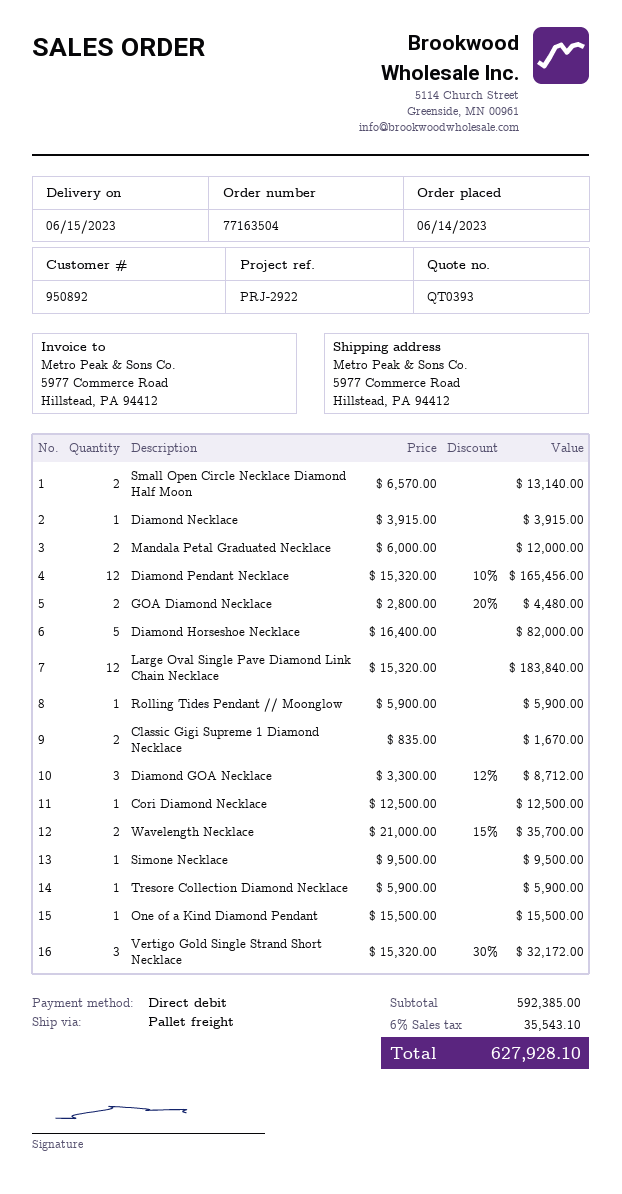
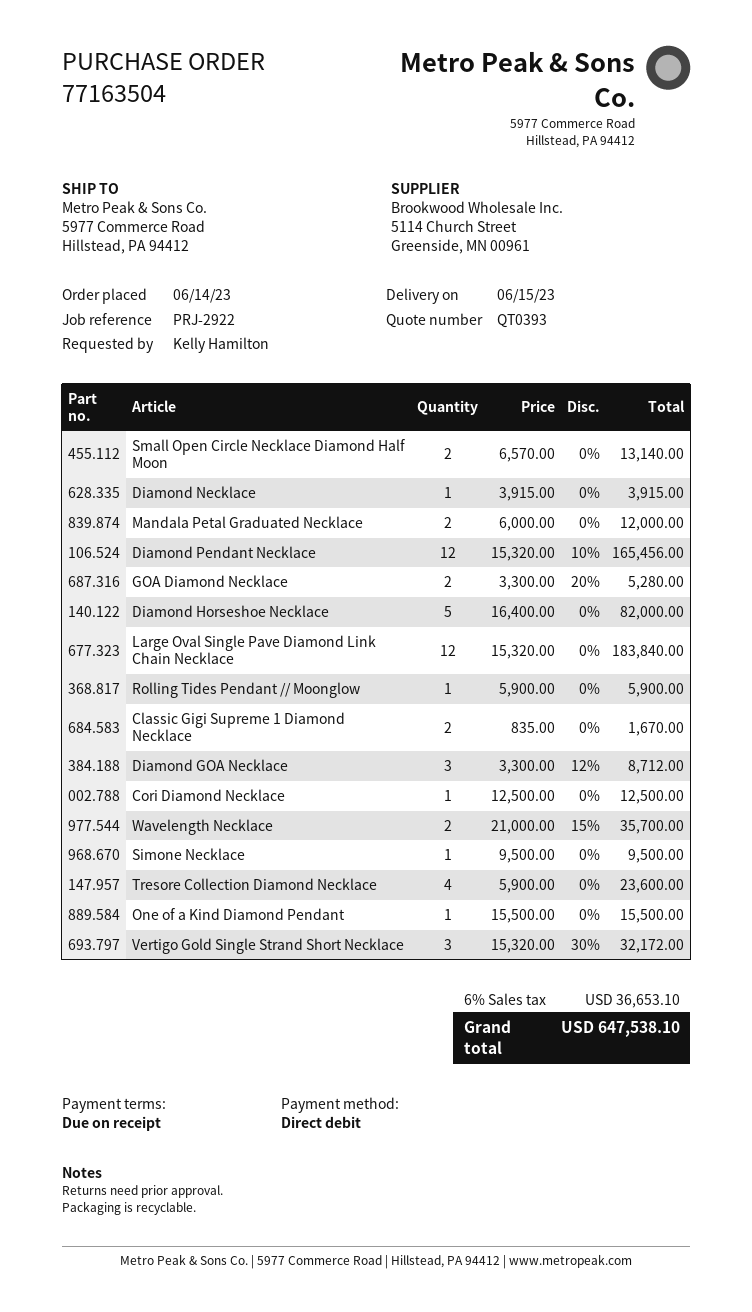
GOA Diamond Necklace: 2 x 2800.00 - 20% = 4480.00 -> 2 x 3300.00 - 20% = 5280.00
Tresore Collection Diamond Necklace: 1 x 5900.00 = 5900.00 -> 4 x 5900.00 = 23600.00
tax: 6% = 35543.10 -> 6% = 36653.10
total: 627928.10 -> 647538.10

